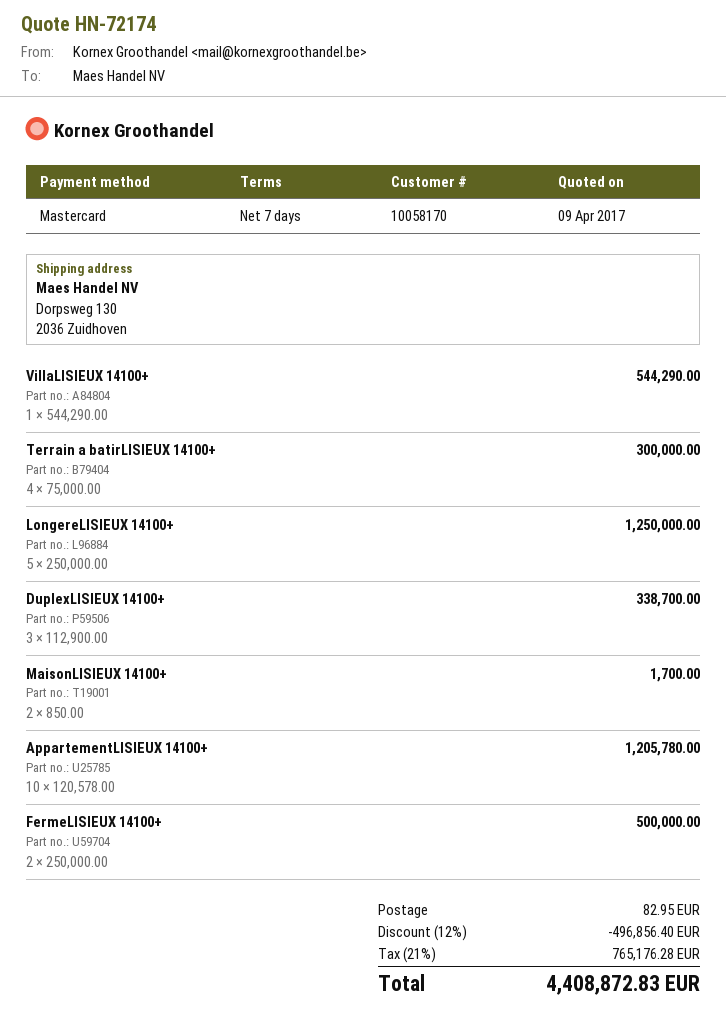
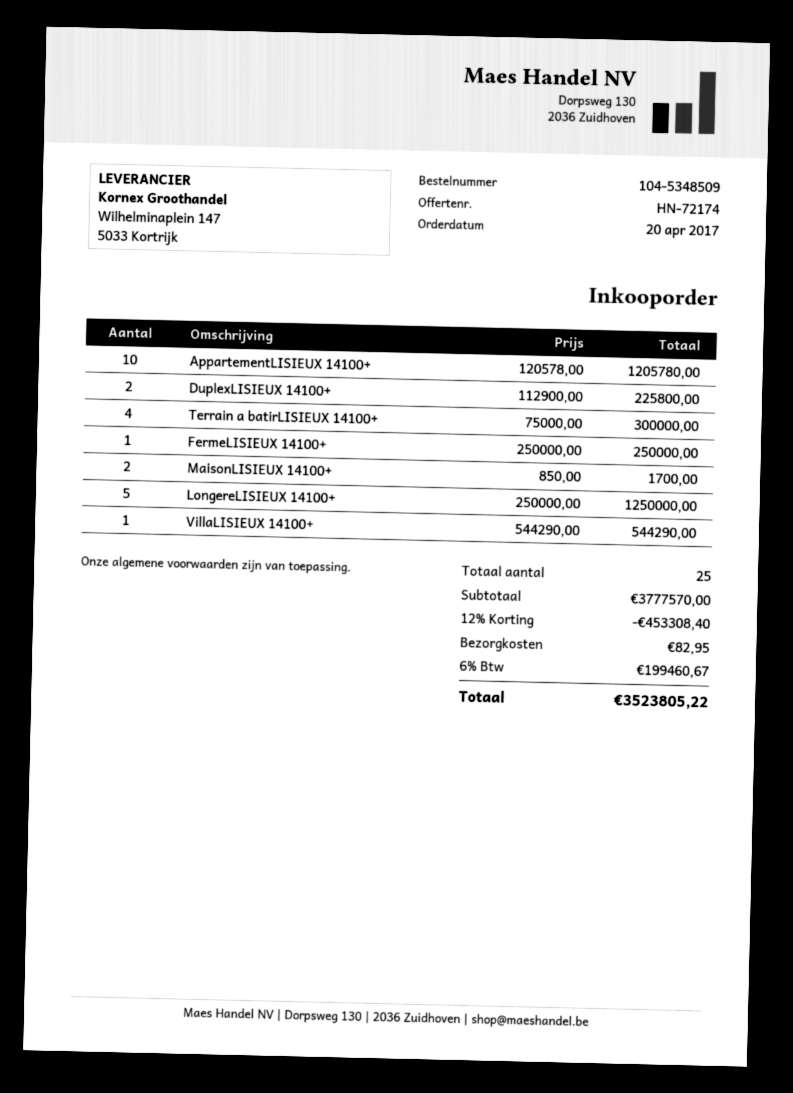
DuplexLISIEUX 14100+: 3 x 112900.00 = 338700.00 -> 2 x 112900.00 = 225800.00
FermeLISIEUX 14100+: 2 x 250000.00 = 500000.00 -> 1 x 250000.00 = 250000.00
discount: 12% = 496856.40 -> 12% = 453308.40
tax: 21% = 765176.28 -> 6% = 199460.67
total: 4408872.83 -> 3523805.22

